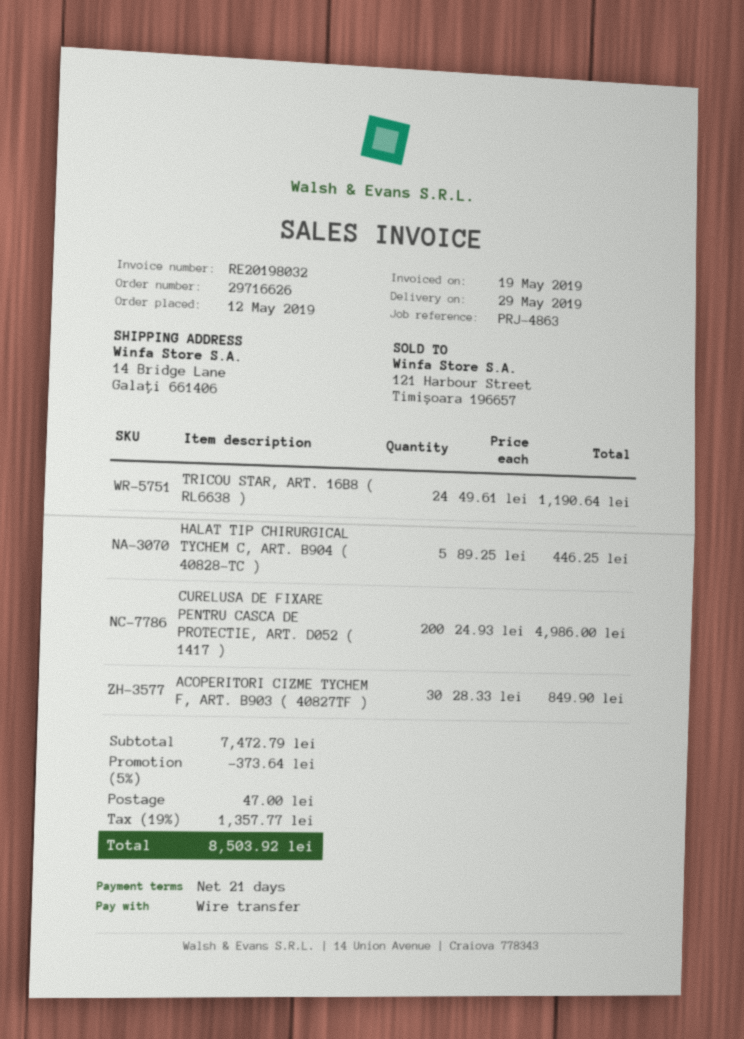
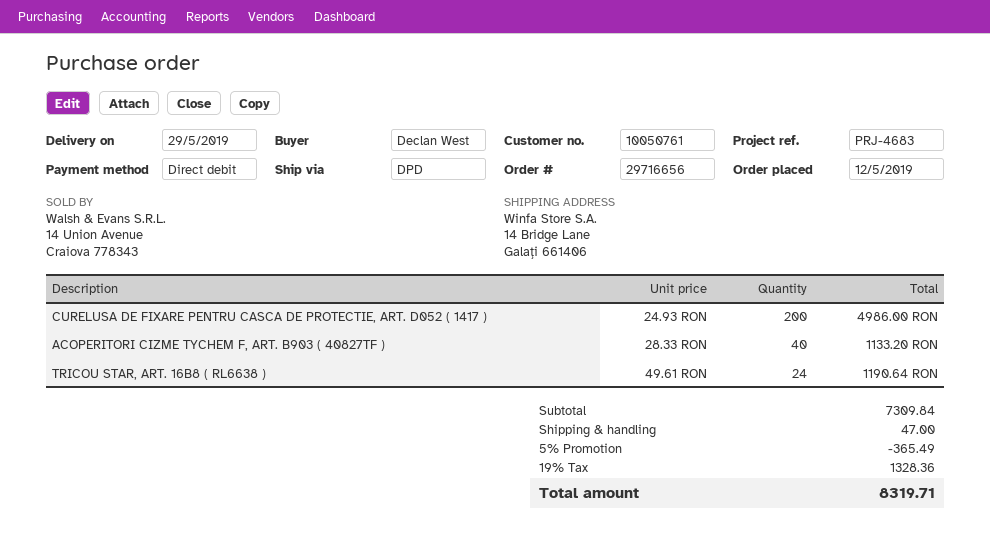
order number: 29716626 -> 29716656
reference: PRJ-4863 -> PRJ-4683
payment method: bank transfer -> direct debit
HALAT TIP CHIRURGICAL TYCHEM C, ART. B904 ( 40828-TC ): 5 x 89.25 = 446.25 -> none
ACOPERITORI CIZME TYCHEM F, ART. B903 ( 40827TF ): 30 x 28.33 = 849.90 -> 40 x 28.33 = 1133.20
subtotal: 7472.79 -> 7309.84
discount: 5% = 373.64 -> 5% = 365.49
tax: 19% = 1357.77 -> 19% = 1328.36
total: 8503.92 -> 8319.71

